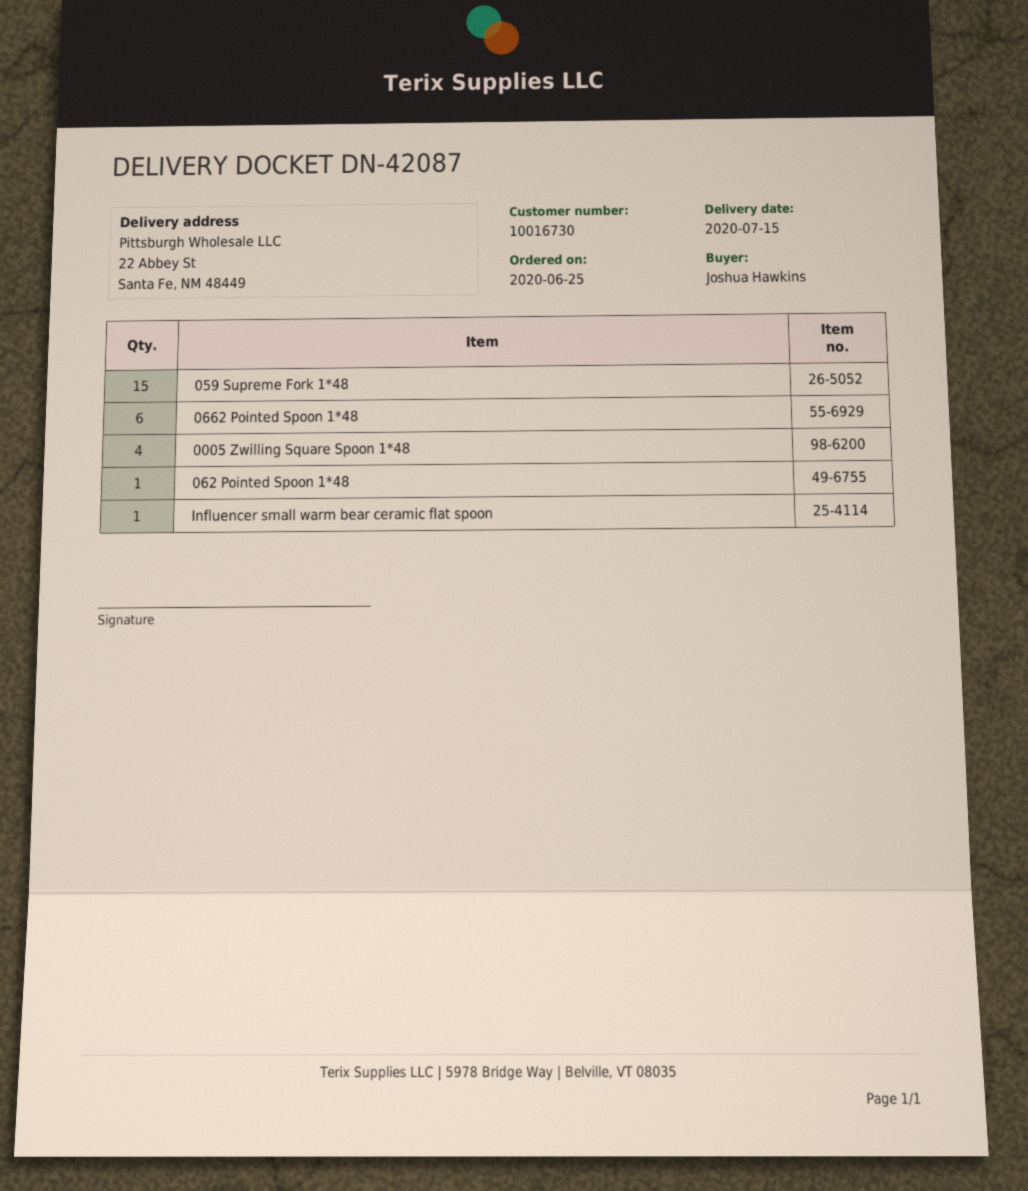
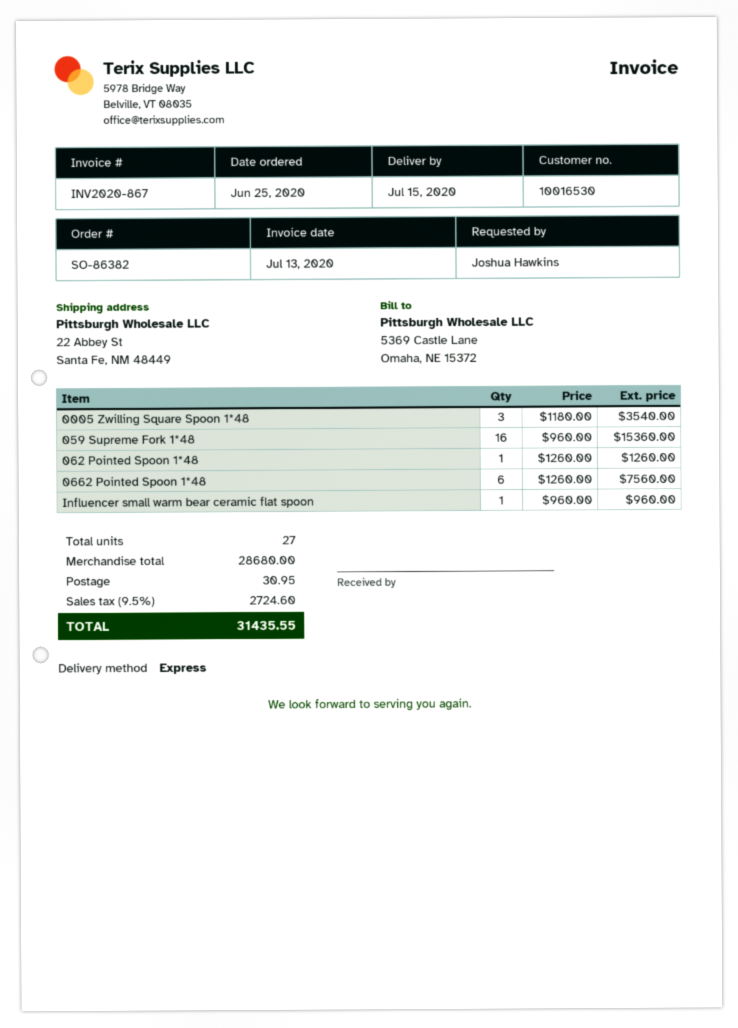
customer number: 10016730 -> 10016530
059 Supreme Fork 1*48: 15 -> 16
0005 Zwilling Square Spoon 1*48: 4 -> 3

